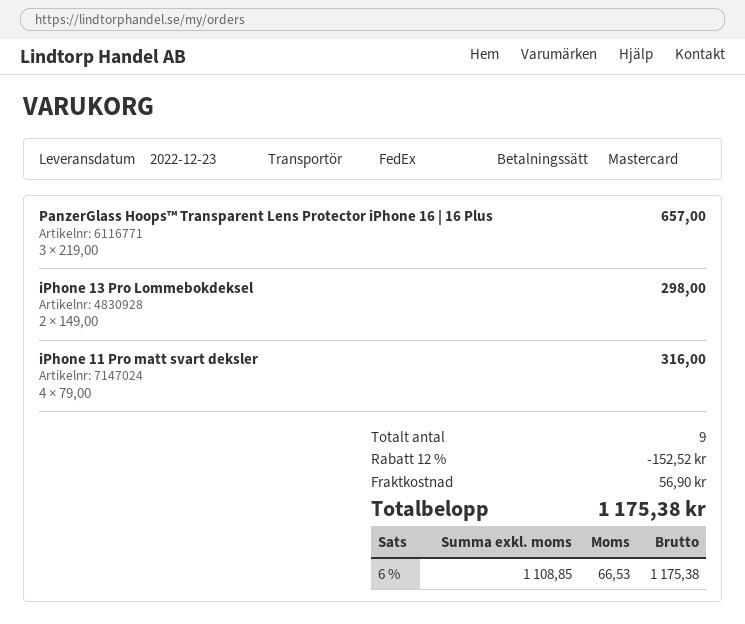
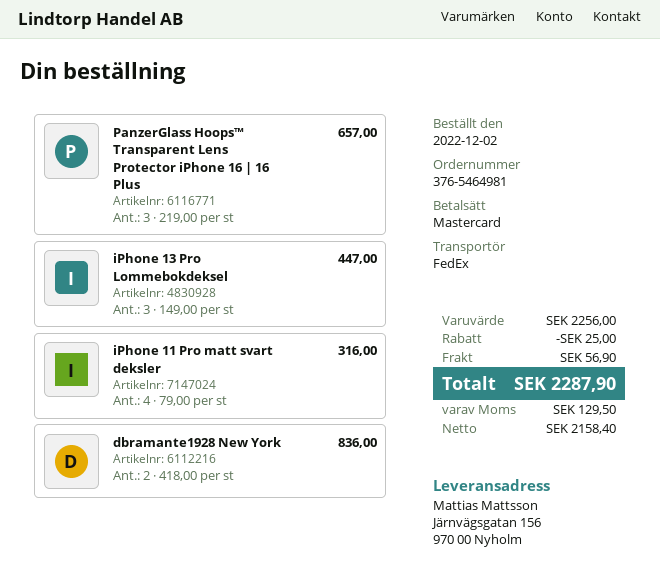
iPhone 13 Pro Lommebokdeksel: 2 x 149.00 = 298.00 -> 3 x 149.00 = 447.00
dbramante1928 New York: none -> 2 x 418.00 = 836.00
discount: 152.52 -> 25.00
net: 1108.85 -> 2158.40
tax: 66.53 -> 129.50
total: 1175.38 -> 2287.90

